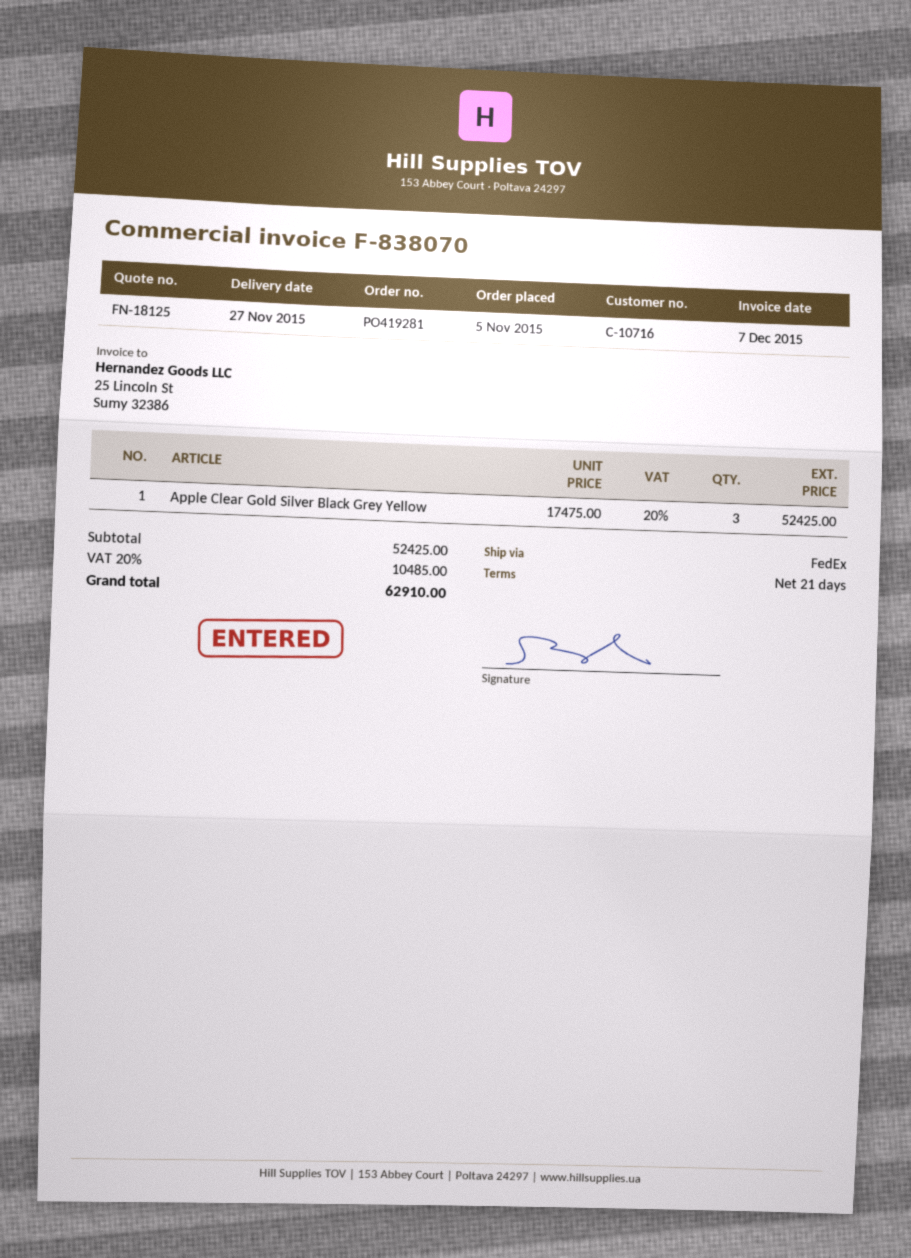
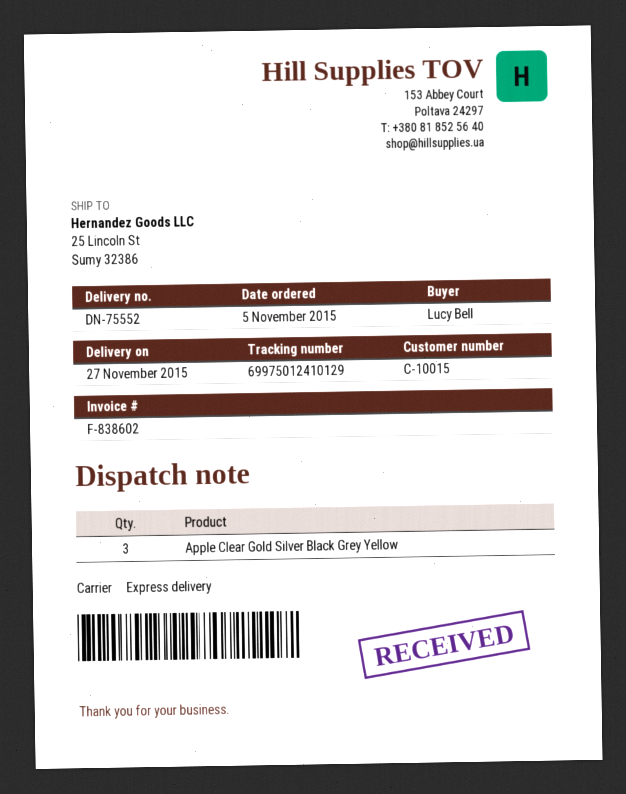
invoice number: F-838070 -> F-838602
customer number: C-10716 -> C-10015
shipping method: FedEx -> express

